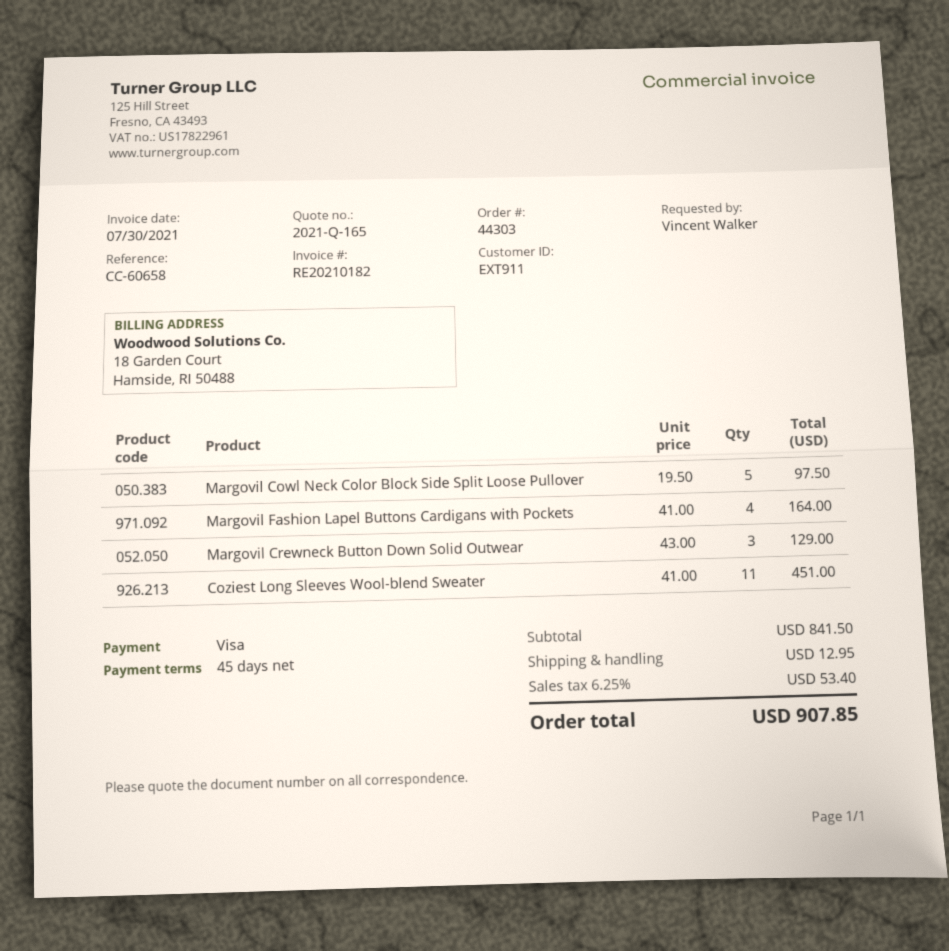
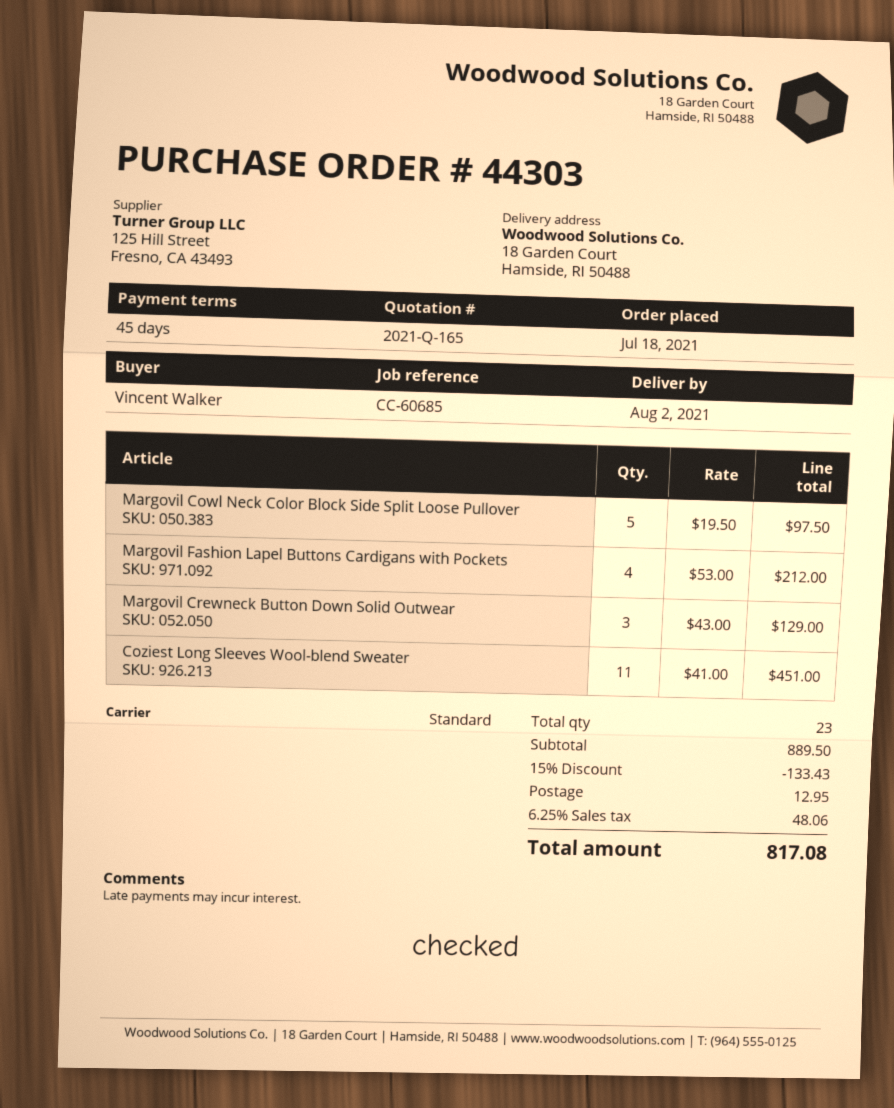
reference: CC-60658 -> CC-60685
Margovil Fashion Lapel Buttons Cardigans with Pockets: 4 x 41.00 = 164.00 -> 4 x 53.00 = 212.00
subtotal: 841.50 -> 889.50
discount: none -> 15% = 133.43
tax: 6.25% = 53.40 -> 6.25% = 48.06
total: 907.85 -> 817.08

